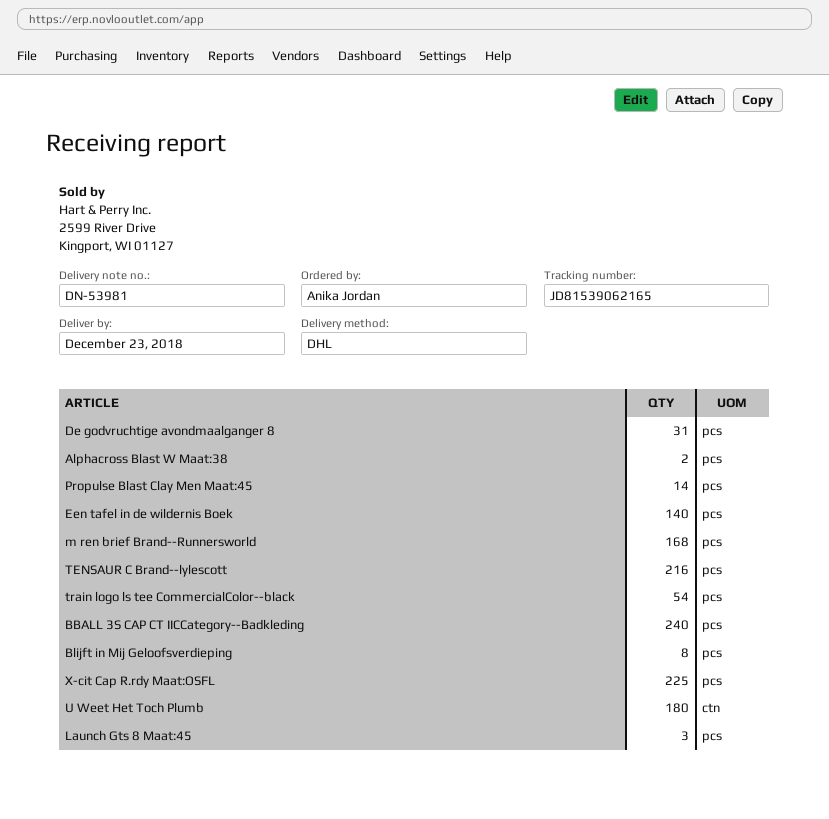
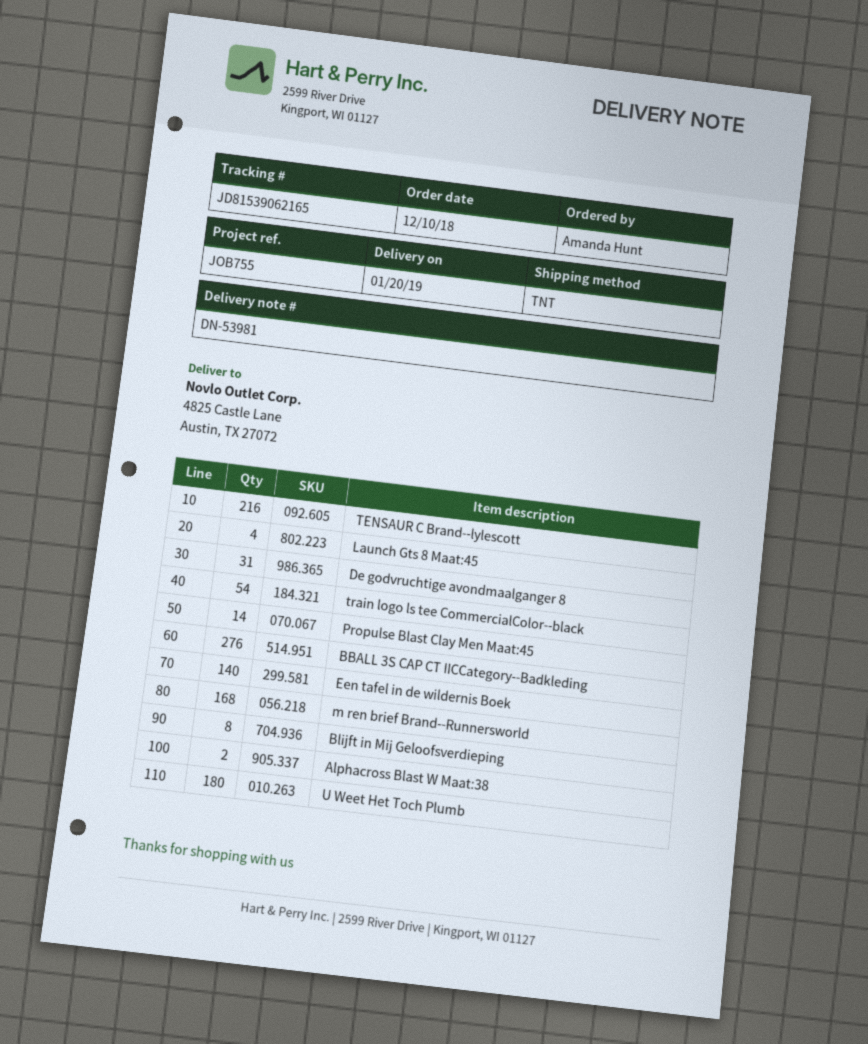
delivery date: 2018-12-23 -> 2019-01-20
ordered by: Anika Jordan -> Amanda Hunt
shipping method: DHL -> TNT
BBALL 3S CAP CT IICCategory--Badkleding: 240 -> 276
X-cit Cap R.rdy Maat:OSFL: 225 -> none
Launch Gts 8 Maat:45: 3 -> 4

